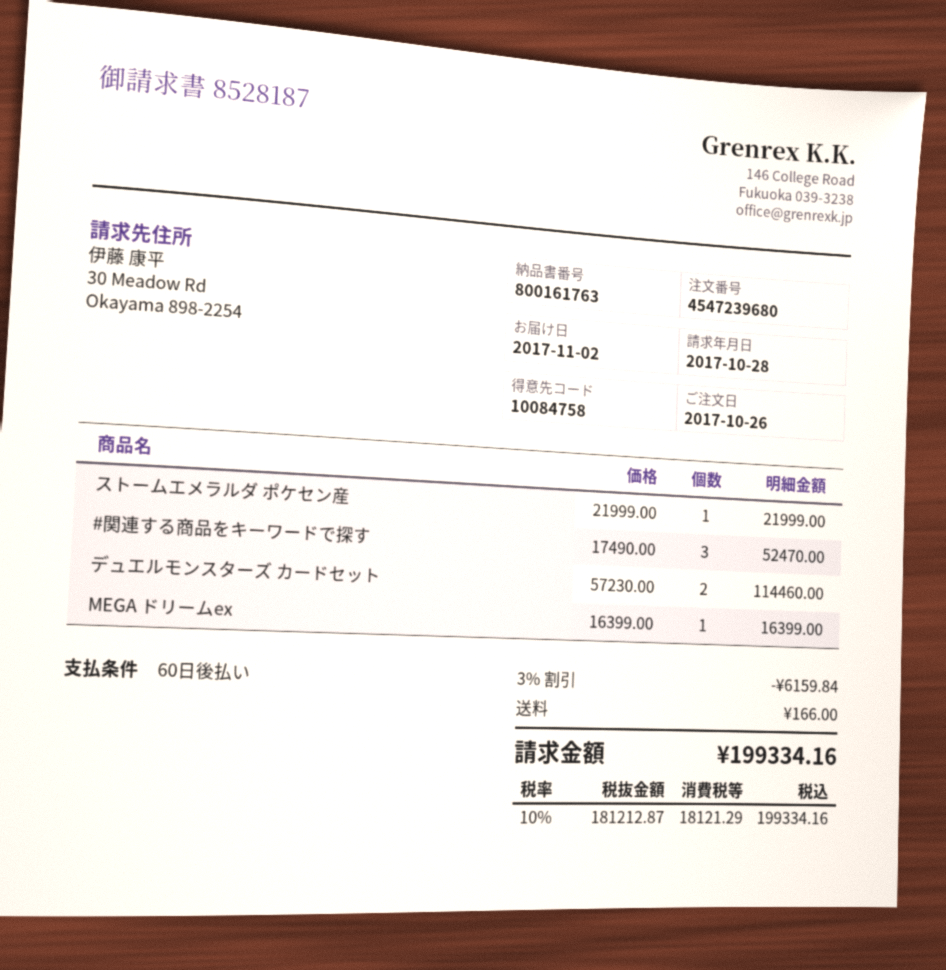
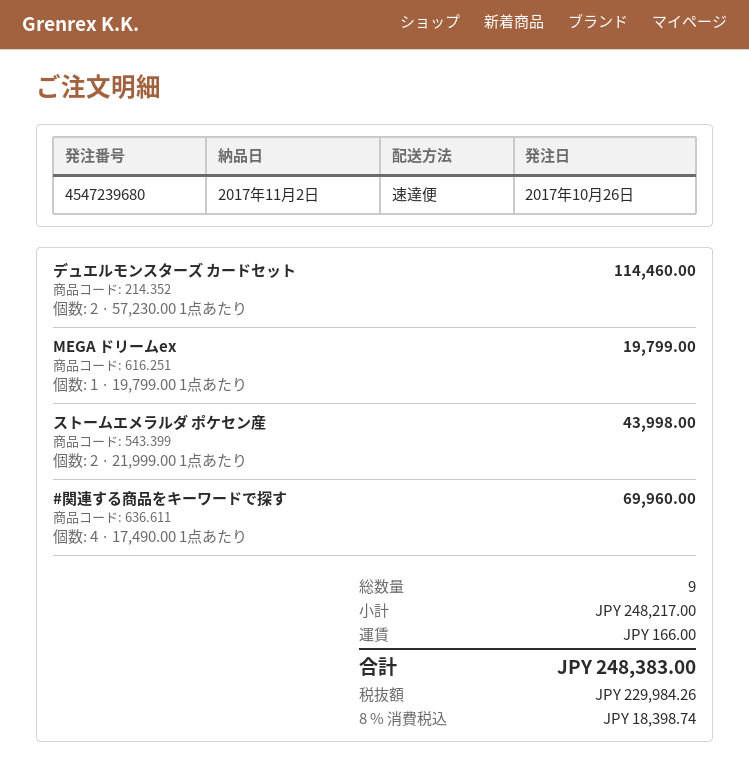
ストームエメラルダ ポケセン産: 1 x 21999.00 = 21999.00 -> 2 x 21999.00 = 43998.00
#関連する商品をキーワードで探す: 3 x 17490.00 = 52470.00 -> 4 x 17490.00 = 69960.00
MEGA ドリームex: 1 x 16399.00 = 16399.00 -> 1 x 19799.00 = 19799.00
discount: 3% = 6159.84 -> none
net: 181212.87 -> 229984.26
tax: 10% = 18121.29 -> 8% = 18398.74
total: 199334.16 -> 248383.00

